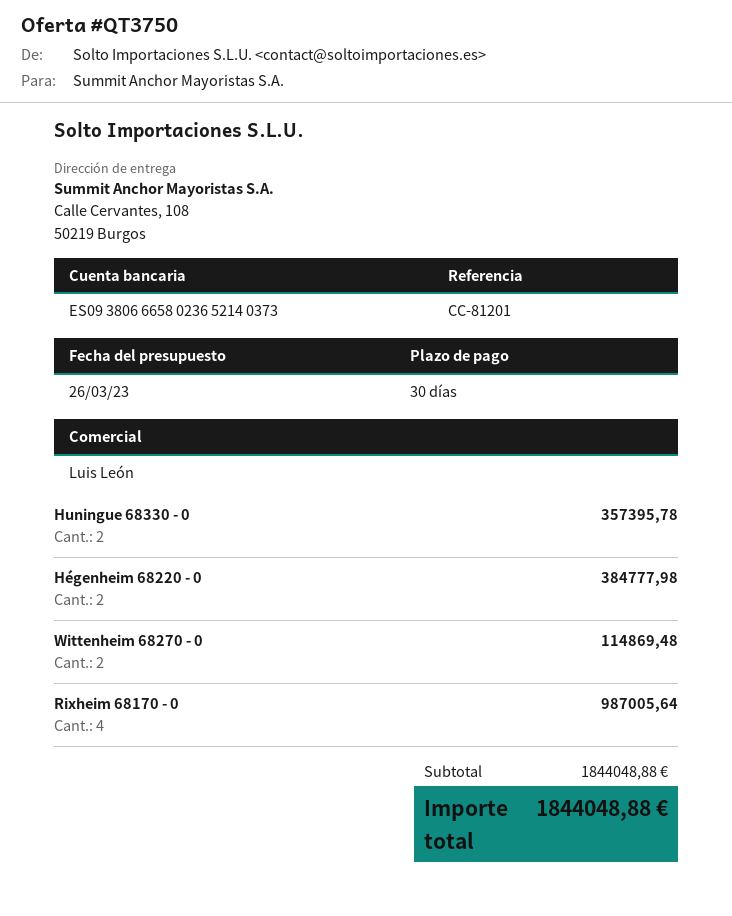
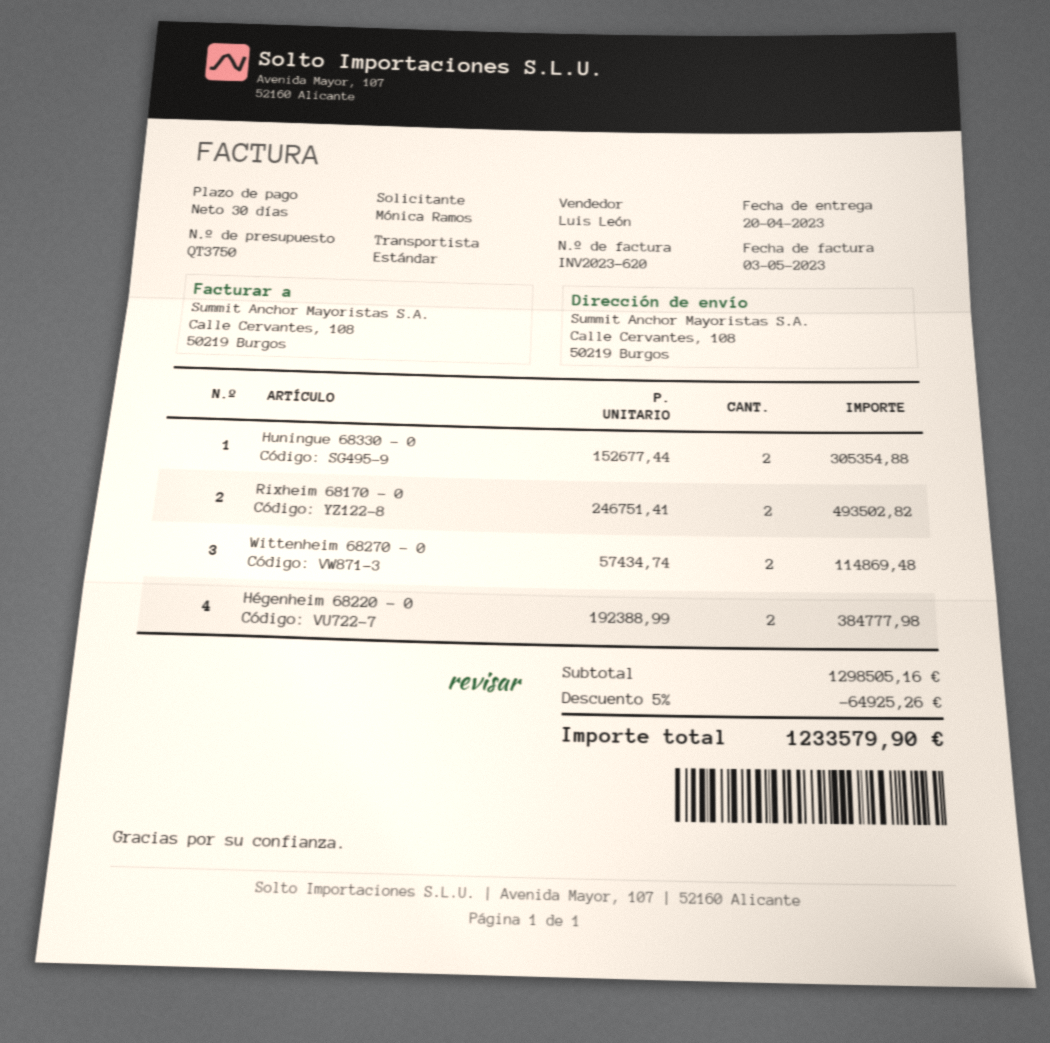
Huningue 68330 - 0: 2 for 357395.78 -> 2 for 305354.88
Rixheim 68170 - 0: 4 for 987005.64 -> 2 for 493502.82
subtotal: 1844048.88 -> 1298505.16
discount: none -> 5% = 64925.26
total: 1844048.88 -> 1233579.90

